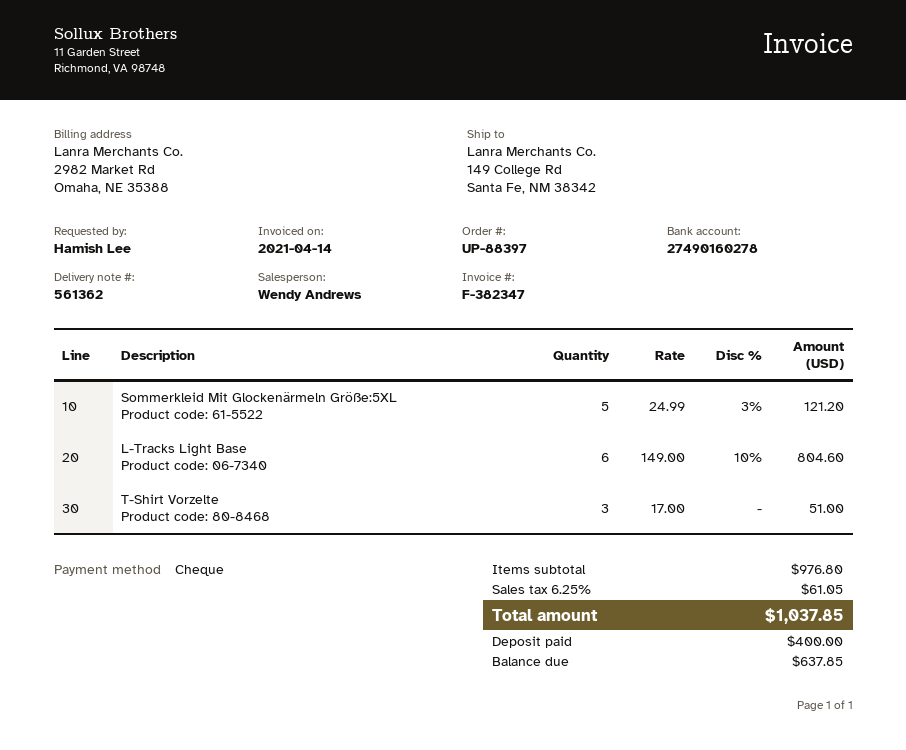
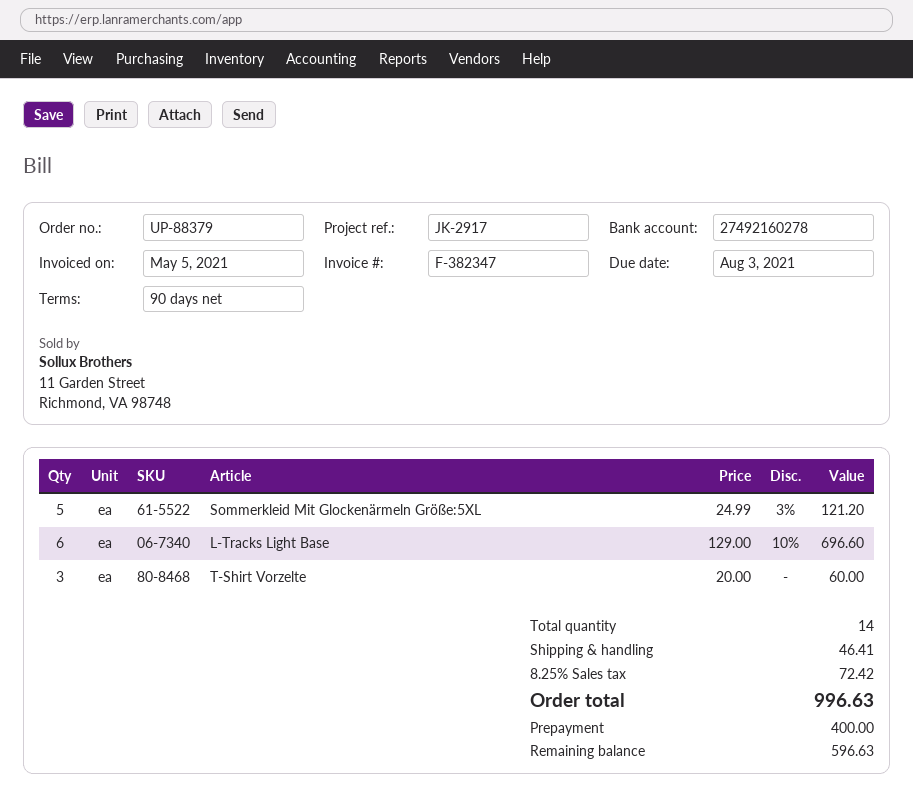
order number: UP-88397 -> UP-88379
invoice date: 2021-04-14 -> 2021-05-05
bank account: 27490160278 -> 27492160278
L-Tracks Light Base: 6 x 149.00 - 10% = 804.60 -> 6 x 129.00 - 10% = 696.60
T-Shirt Vorzelte: 3 x 17.00 = 51.00 -> 3 x 20.00 = 60.00
shipping: none -> 46.41
tax: 6.25% = 61.05 -> 8.25% = 72.42
total: 1037.85 -> 996.63
balance: 637.85 -> 596.63

